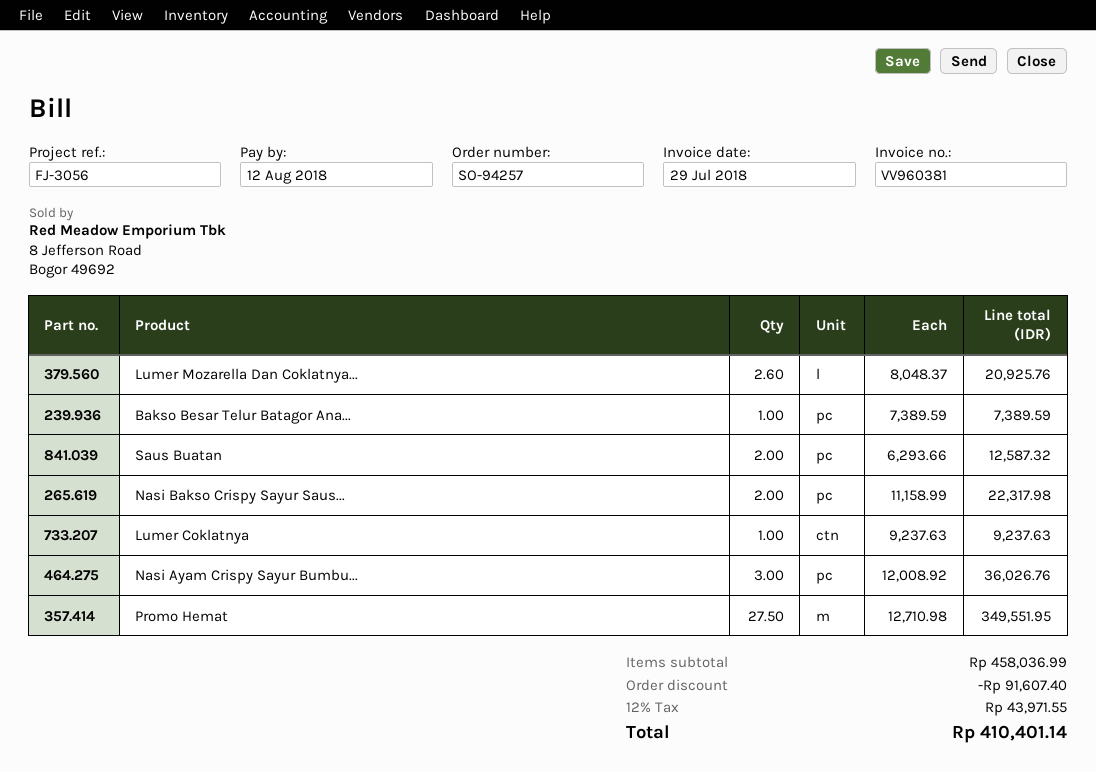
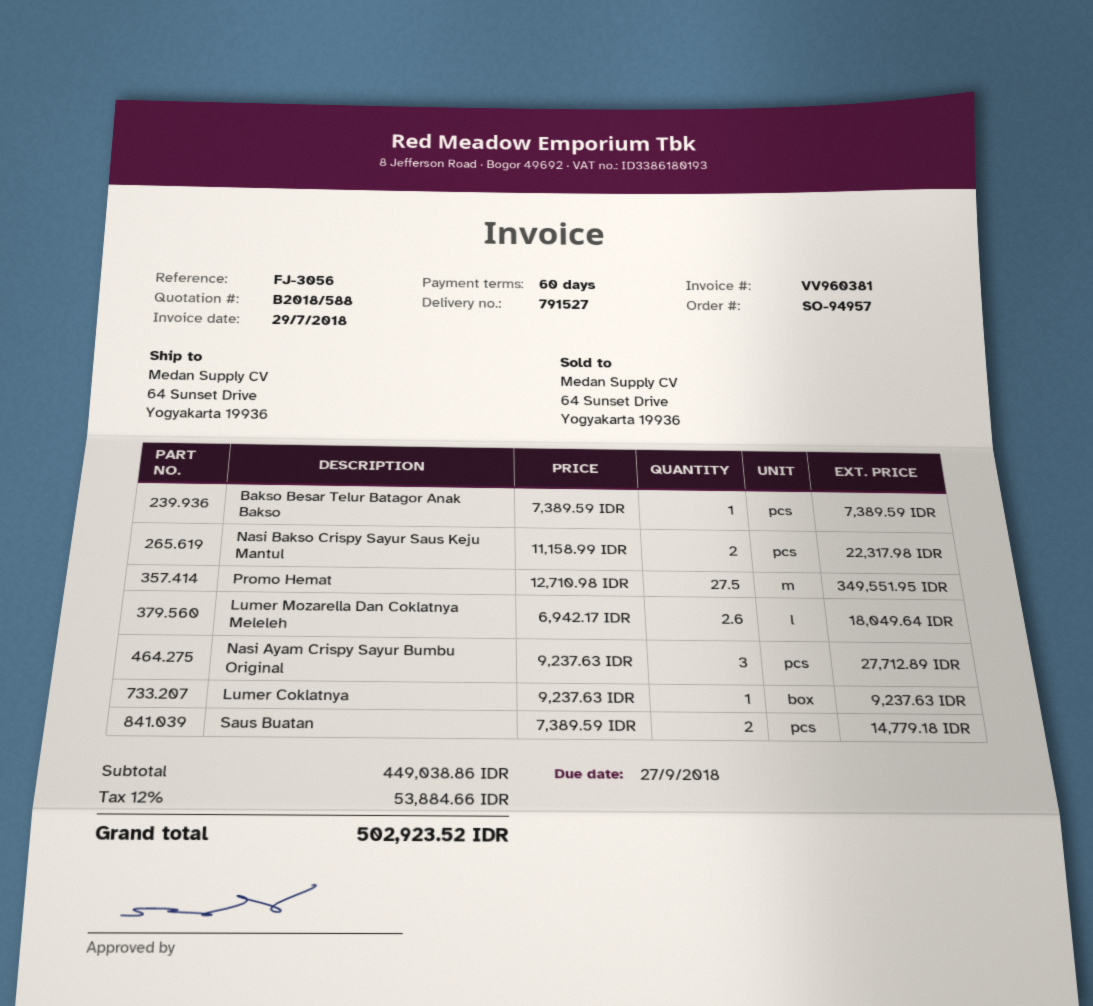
order number: SO-94257 -> SO-94957
due date: 2018-08-12 -> 2018-09-27
Lumer Mozarella Dan Coklatnya...: 2.6 x 8048.37 = 20925.76 -> 2.6 x 6942.17 = 18049.64
Saus Buatan: 2 x 6293.66 = 12587.32 -> 2 x 7389.59 = 14779.18
Nasi Ayam Crispy Sayur Bumbu...: 3 x 12008.92 = 36026.76 -> 3 x 9237.63 = 27712.89
subtotal: 458036.99 -> 449038.86
discount: 91607.40 -> none
tax: 12% = 43971.55 -> 12% = 53884.66
total: 410401.14 -> 502923.52

